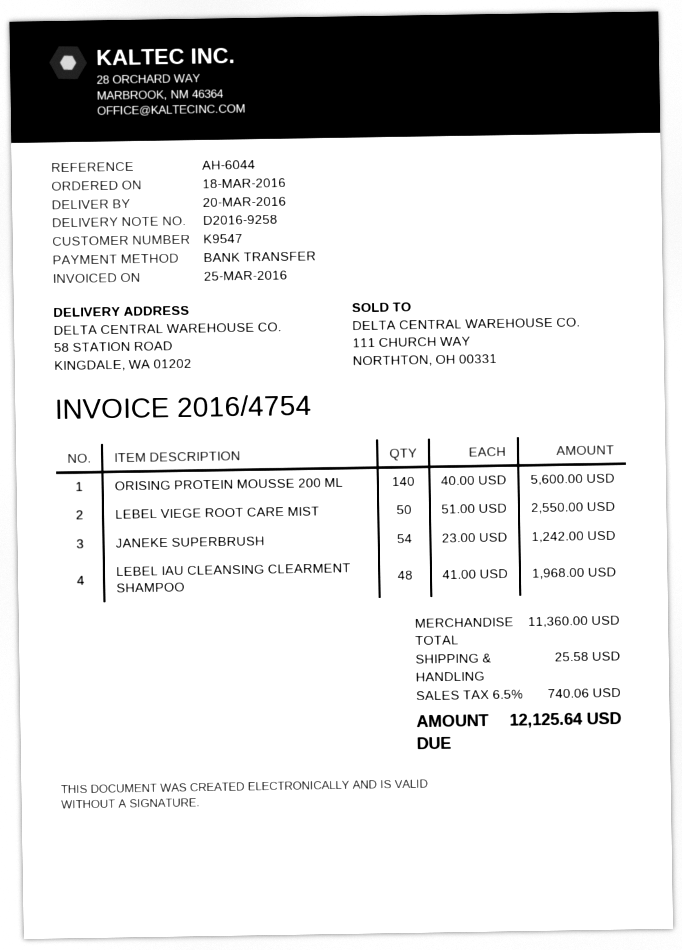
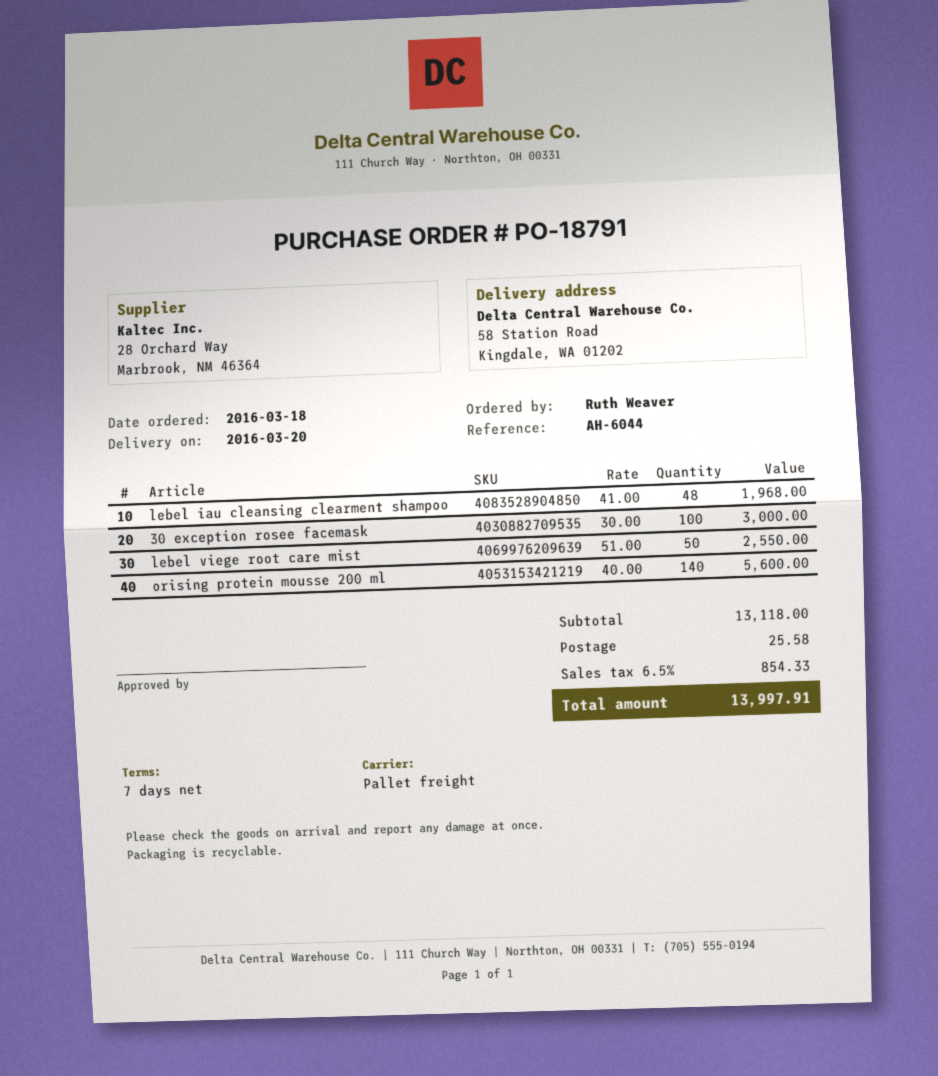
JANEKE SUPERBRUSH: 54 x 23.00 = 1242.00 -> none
30 exception rosee facemask: none -> 100 x 30.00 = 3000.00
subtotal: 11360.00 -> 13118.00
tax: 6.5% = 740.06 -> 6.5% = 854.33
total: 12125.64 -> 13997.91

